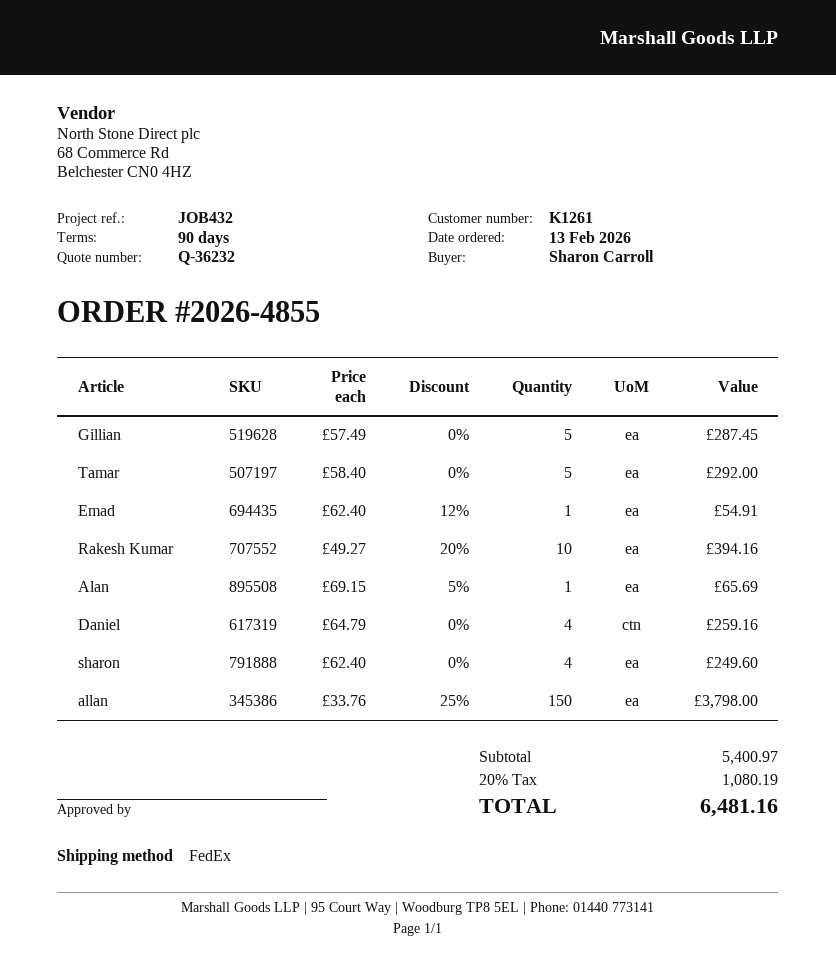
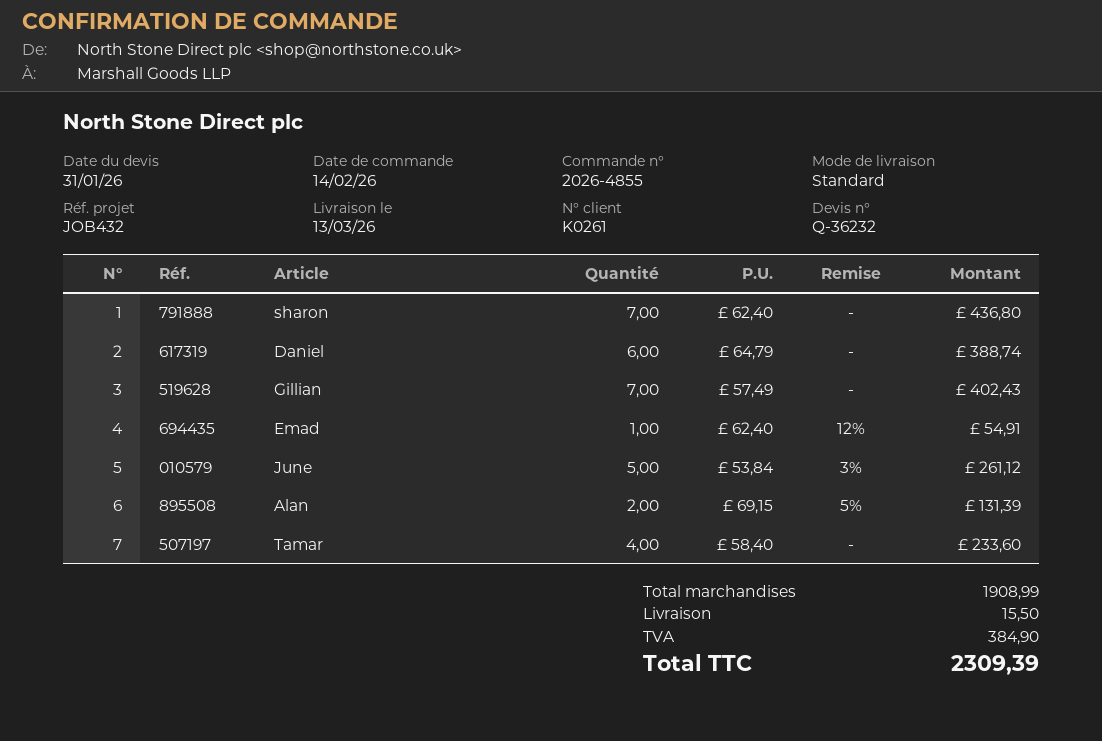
order date: 2026-02-13 -> 2026-02-14
customer number: K1261 -> K0261
shipping method: FedEx -> standard
Gillian: 5 x 57.49 = 287.45 -> 7 x 57.49 = 402.43
Tamar: 5 x 58.40 = 292.00 -> 4 x 58.40 = 233.60
Rakesh Kumar: 10 x 49.27 - 20% = 394.16 -> none
Alan: 1 x 69.15 - 5% = 65.69 -> 2 x 69.15 - 5% = 131.39
Daniel: 4 x 64.79 = 259.16 -> 6 x 64.79 = 388.74
sharon: 4 x 62.40 = 249.60 -> 7 x 62.40 = 436.80
allan: 150 x 33.76 - 25% = 3798.00 -> none
June: none -> 5 x 53.84 - 3% = 261.12
subtotal: 5400.97 -> 1908.99
shipping: none -> 15.50
tax: 1080.19 -> 384.90
total: 6481.16 -> 2309.39

